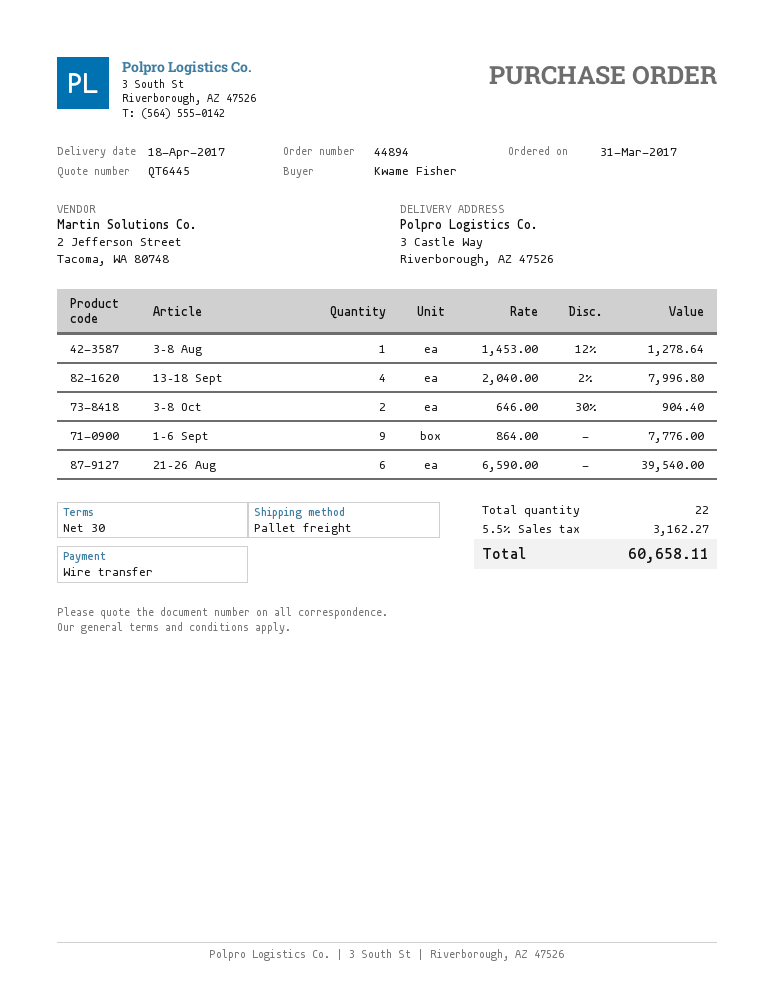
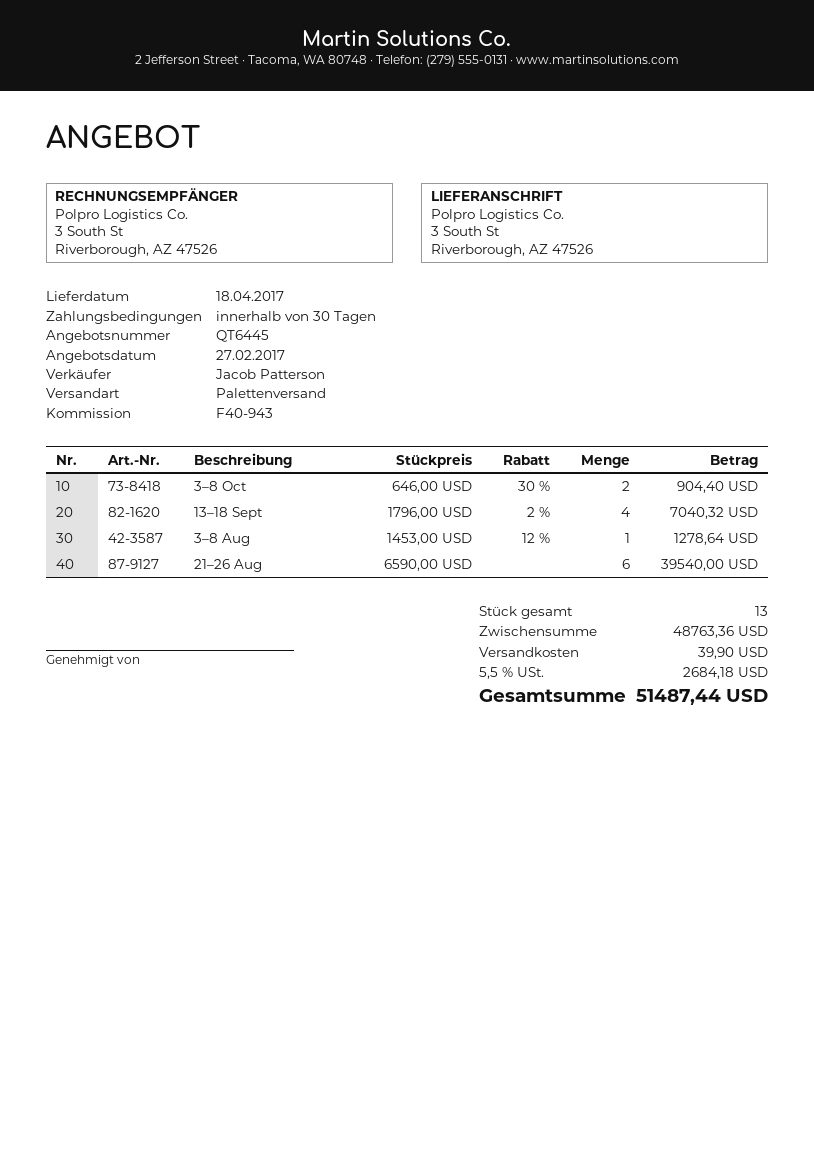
ship to: 3 Castle Way, Riverborough, AZ 47526 -> 3 South St, Riverborough, AZ 47526
13–18 Sept: 4 x 2040.00 - 2% = 7996.80 -> 4 x 1796.00 - 2% = 7040.32
1–6 Sept: 9 x 864.00 = 7776.00 -> none
total quantity: 22 -> 13
shipping: none -> 39.90
tax: 5.5% = 3162.27 -> 5.5% = 2684.18
total: 60658.11 -> 51487.44

